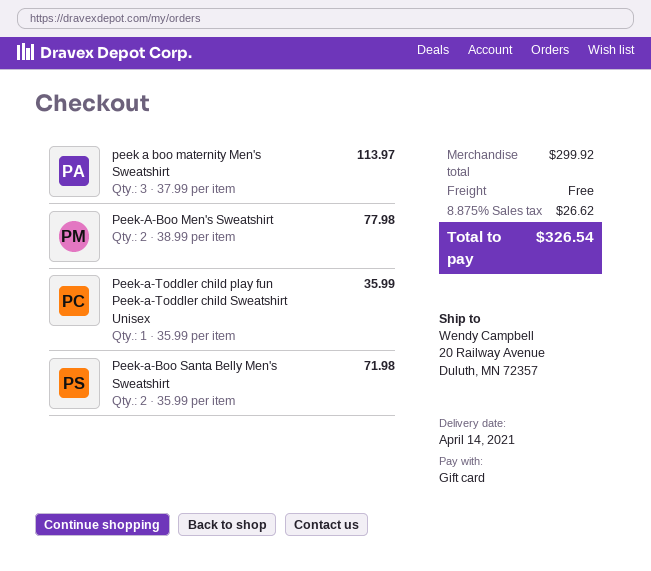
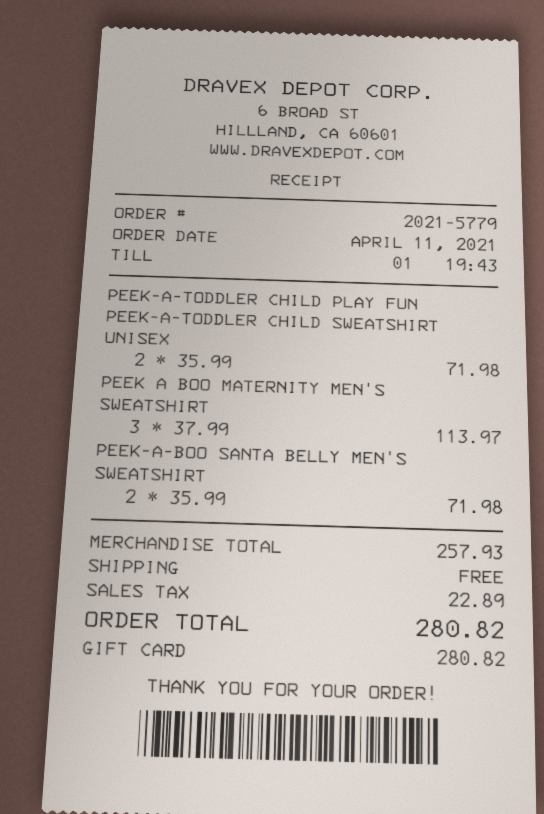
Peek-A-Boo Men's Sweatshirt: 2 x 38.99 = 77.98 -> none
Peek-a-Toddler child play fun Peek-a-Toddler child Sweatshirt Unisex: 1 x 35.99 = 35.99 -> 2 x 35.99 = 71.98
subtotal: 299.92 -> 257.93
tax: 26.62 -> 22.89
total: 326.54 -> 280.82

